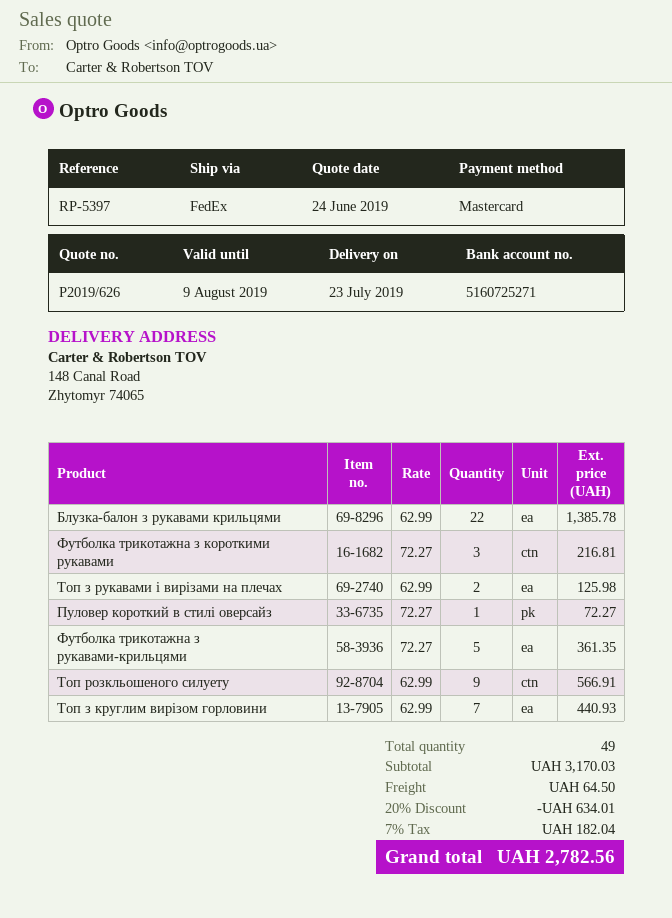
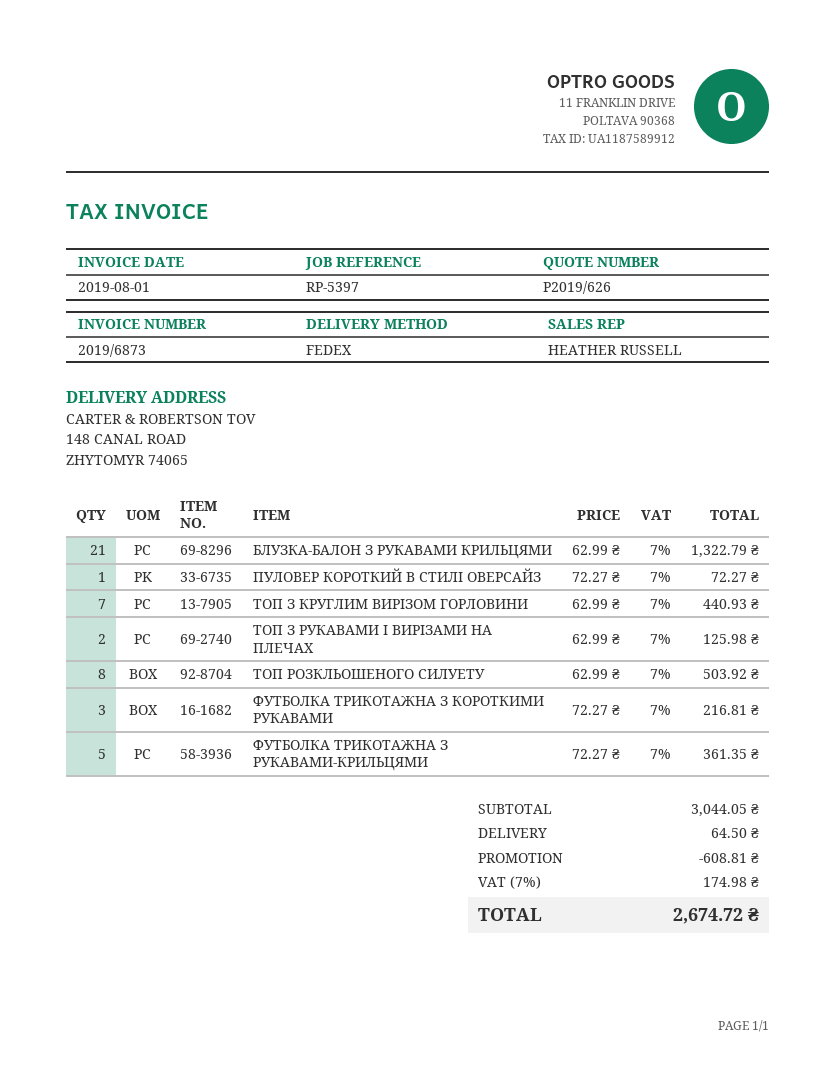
Блузка-балон з рукавами крильцями: 22 x 62.99 = 1385.78 -> 21 x 62.99 = 1322.79
Топ розкльошеного силуету: 9 x 62.99 = 566.91 -> 8 x 62.99 = 503.92
subtotal: 3170.03 -> 3044.05
discount: 634.01 -> 608.81
tax: 7% = 182.04 -> 7% = 174.98
total: 2782.56 -> 2674.72

